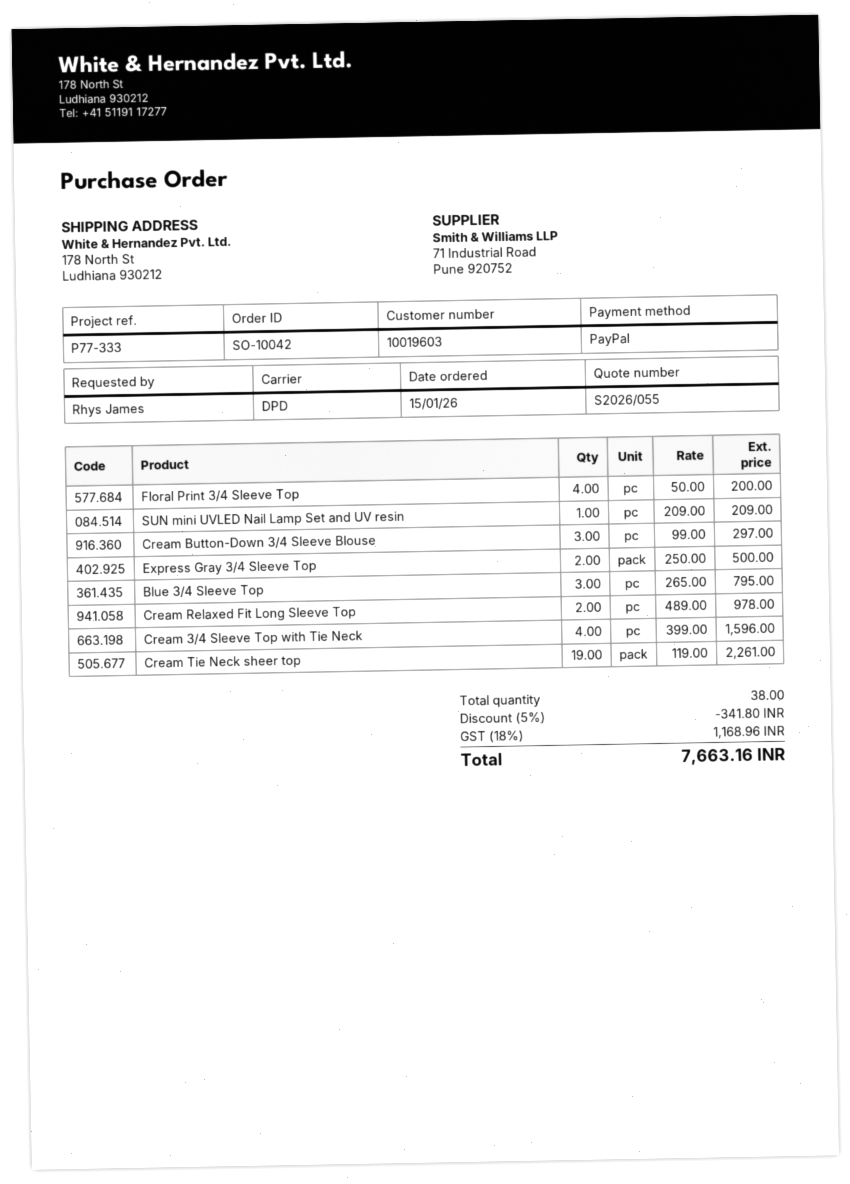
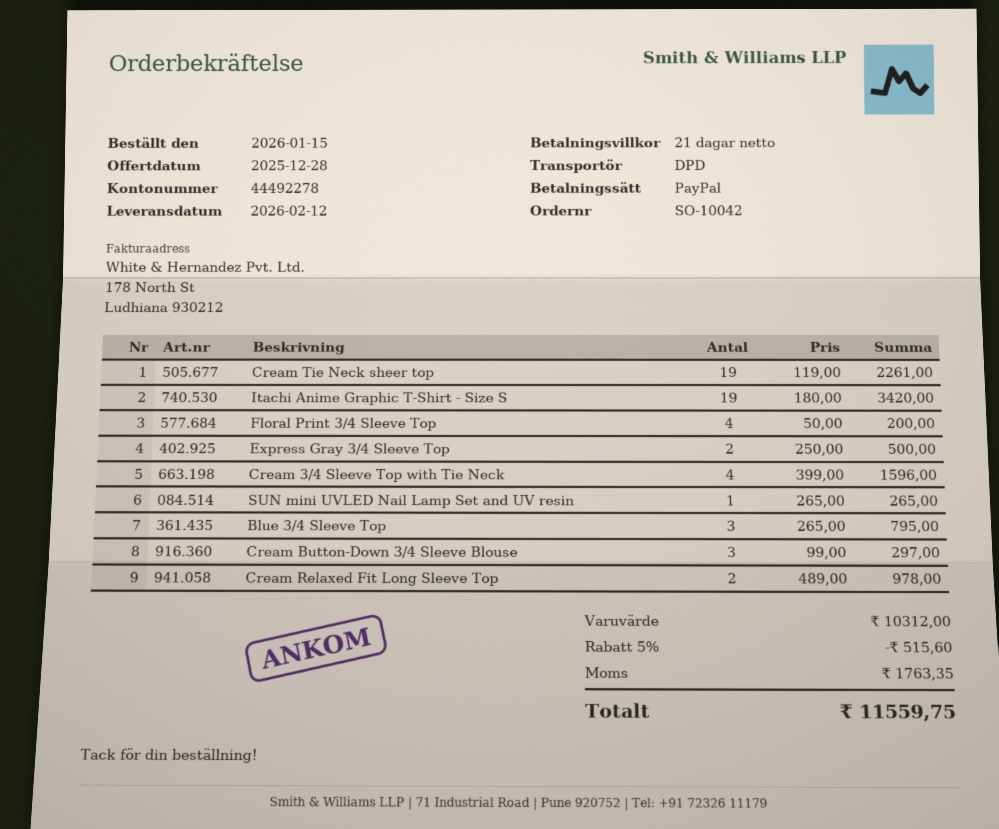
SUN mini UVLED Nail Lamp Set and UV resin: 1 x 209.00 = 209.00 -> 1 x 265.00 = 265.00
Itachi Anime Graphic T-Shirt - Size S: none -> 19 x 180.00 = 3420.00
discount: 5% = 341.80 -> 5% = 515.60
tax: 1168.96 -> 1763.35
total: 7663.16 -> 11559.75

